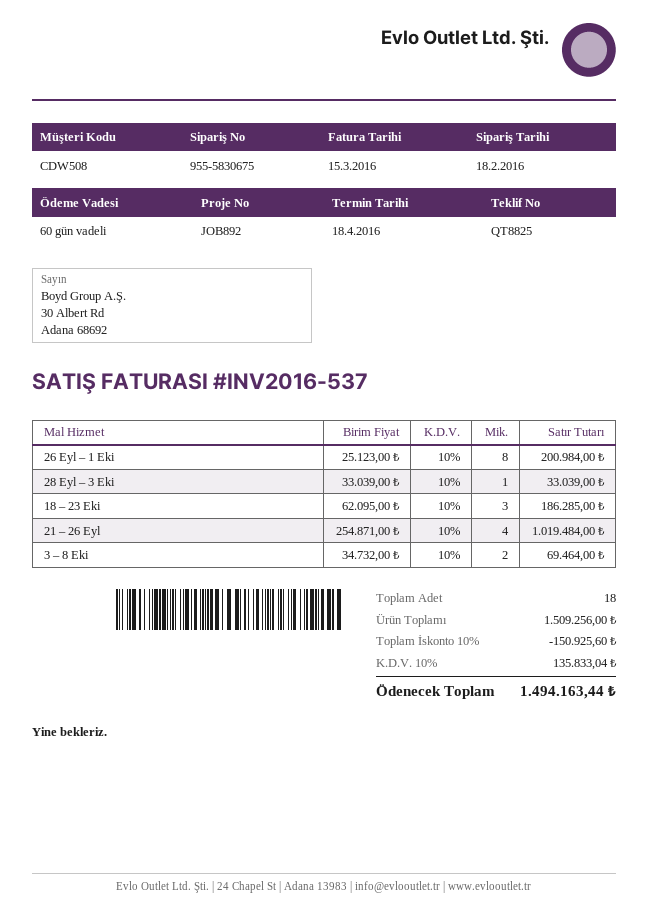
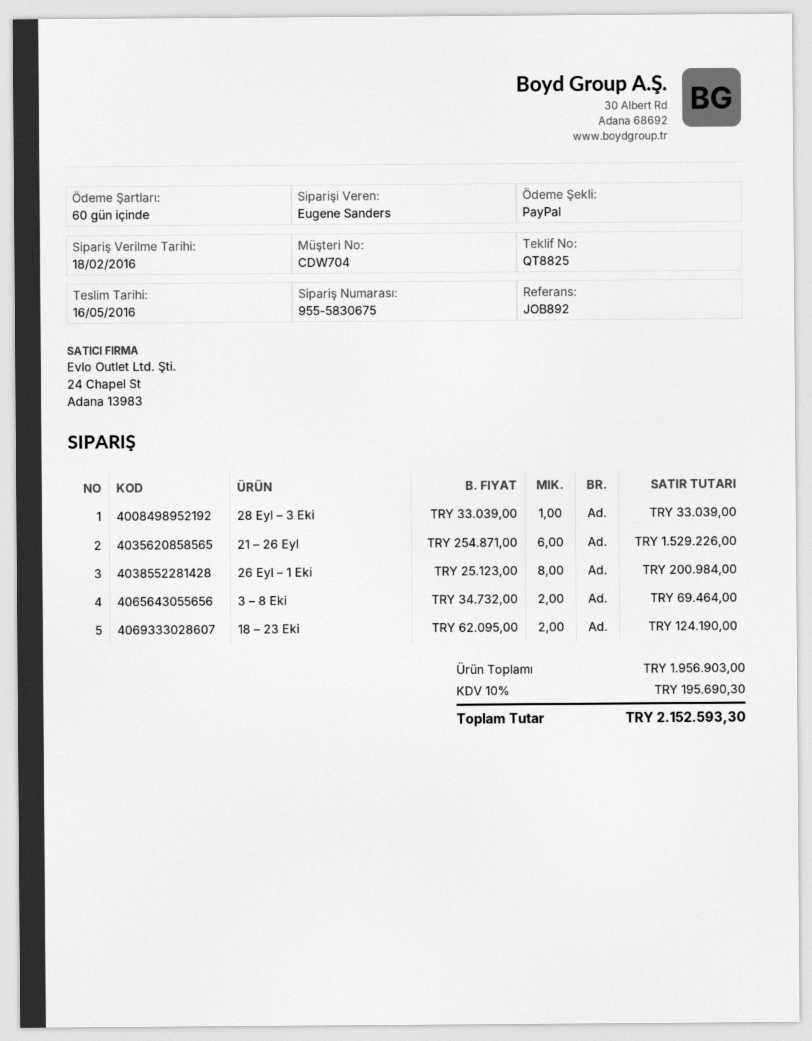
delivery date: 2016-04-18 -> 2016-05-16
customer number: CDW508 -> CDW704
18 – 23 Eki: 3 x 62095.00 = 186285.00 -> 2 x 62095.00 = 124190.00
21 – 26 Eyl: 4 x 254871.00 = 1019484.00 -> 6 x 254871.00 = 1529226.00
subtotal: 1509256.00 -> 1956903.00
discount: 10% = 150925.60 -> none
tax: 10% = 135833.04 -> 10% = 195690.30
total: 1494163.44 -> 2152593.30

